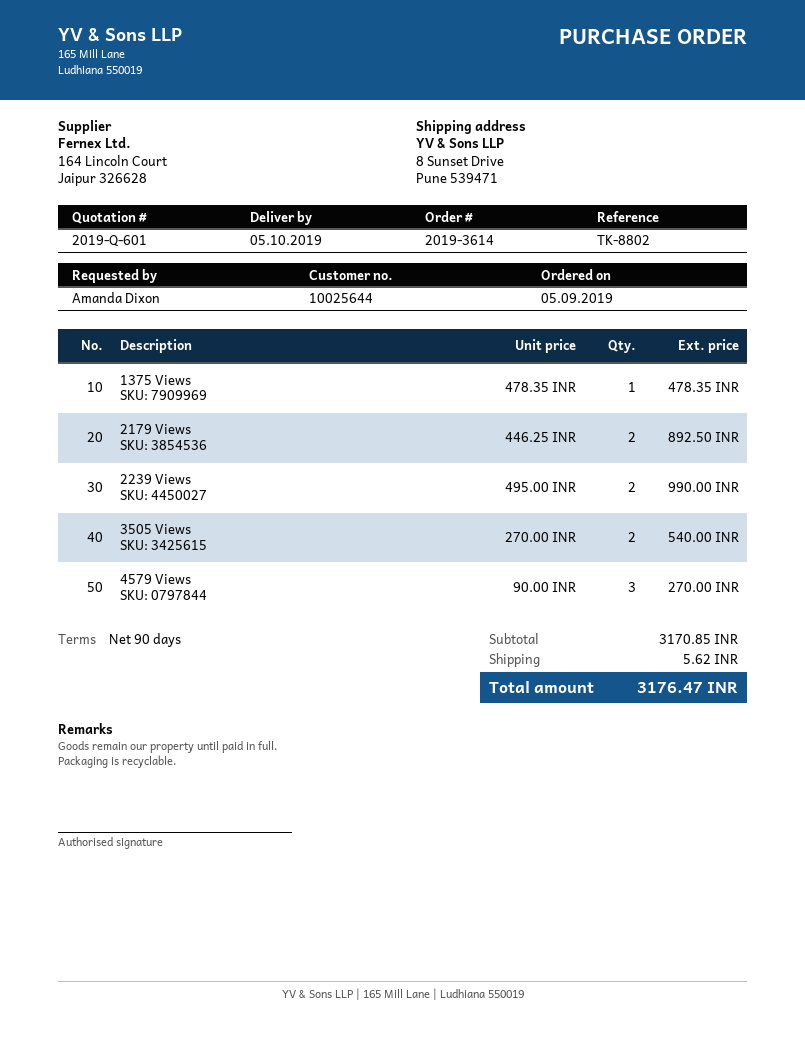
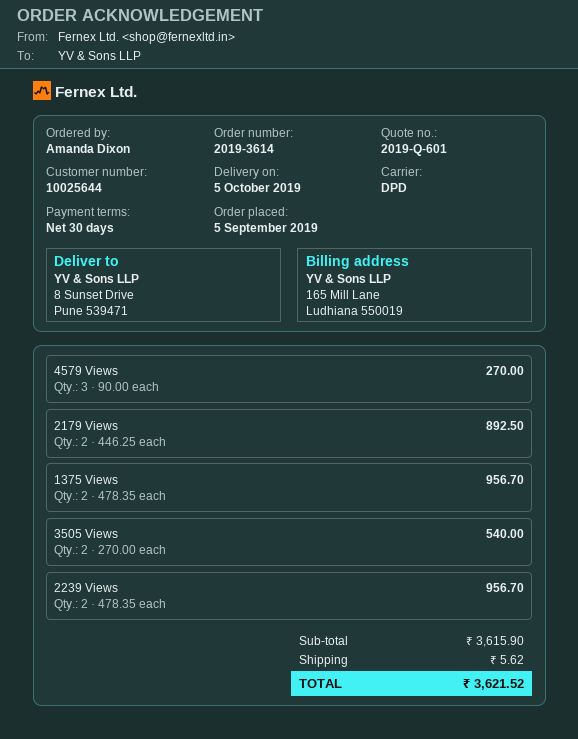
payment terms: 90 days -> 30 days
1375 Views: 1 x 478.35 = 478.35 -> 2 x 478.35 = 956.70
2239 Views: 2 x 495.00 = 990.00 -> 2 x 478.35 = 956.70
subtotal: 3170.85 -> 3615.90
total: 3176.47 -> 3621.52

